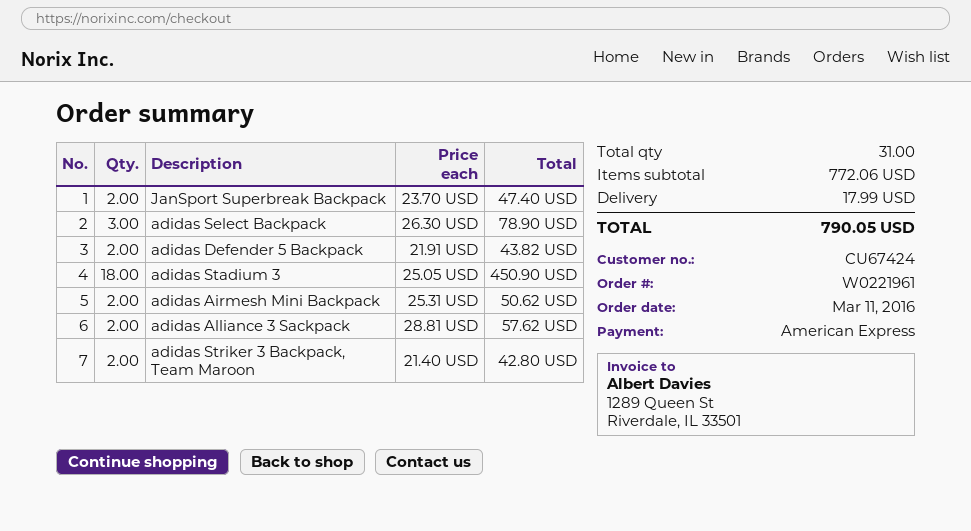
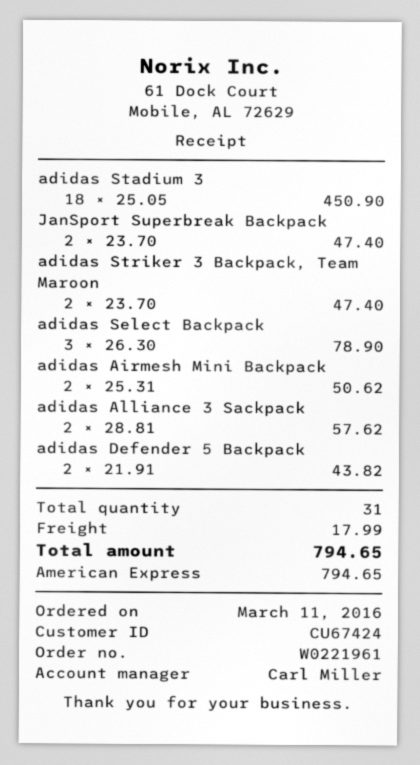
adidas Striker 3 Backpack, Team Maroon: 2 x 21.40 = 42.80 -> 2 x 23.70 = 47.40
total: 790.05 -> 794.65

